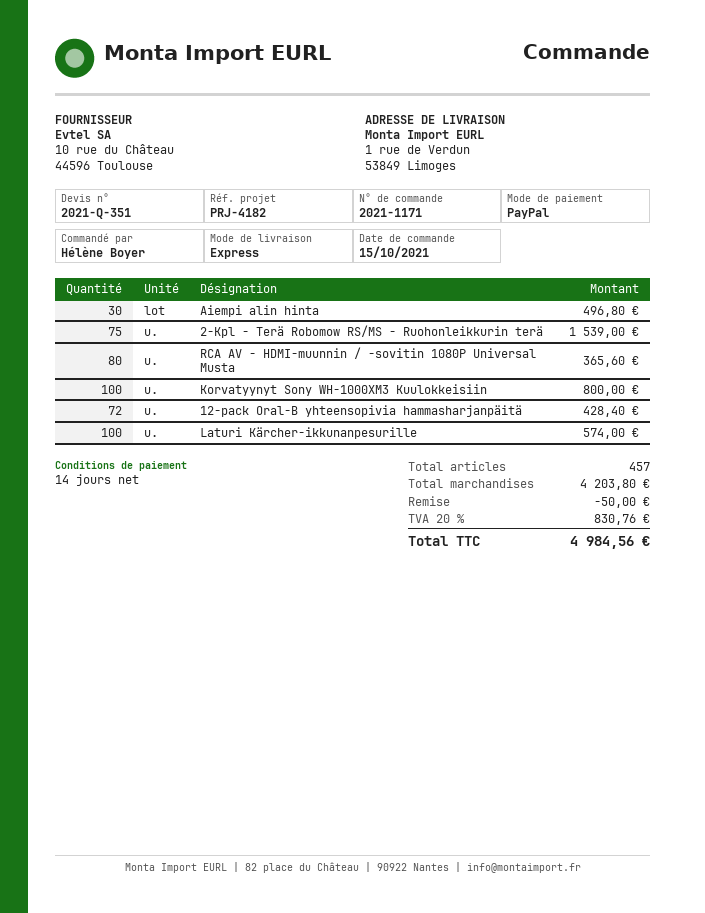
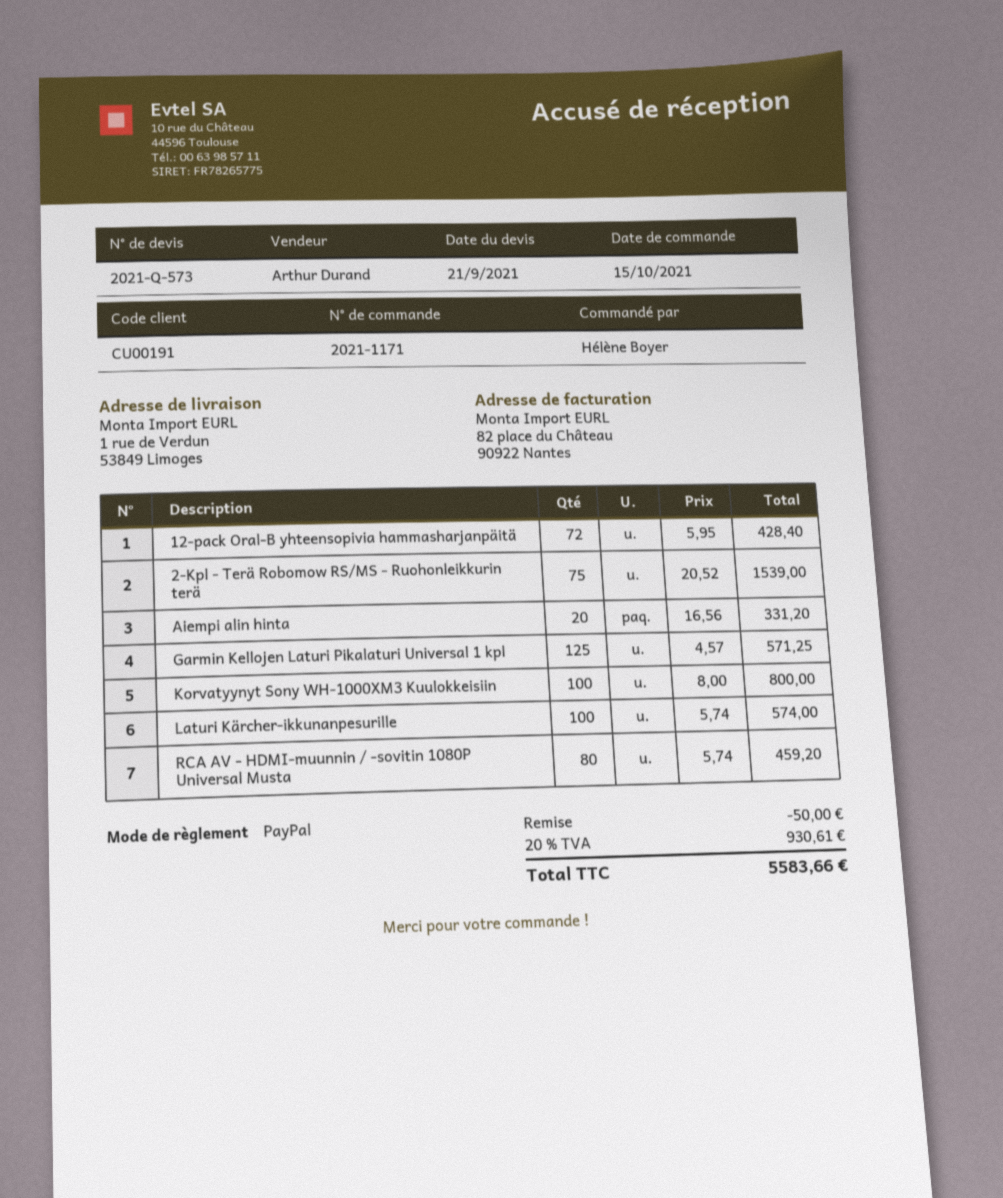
quote number: 2021-Q-351 -> 2021-Q-573
Aiempi alin hinta: 30 for 496.80 -> 20 for 331.20
RCA AV - HDMI-muunnin / -sovitin 1080P Universal Musta: 80 for 365.60 -> 80 for 459.20
Garmin Kellojen Laturi Pikalaturi Universal 1 kpl: none -> 125 for 571.25
tax: 20% = 830.76 -> 20% = 930.61
total: 4984.56 -> 5583.66

